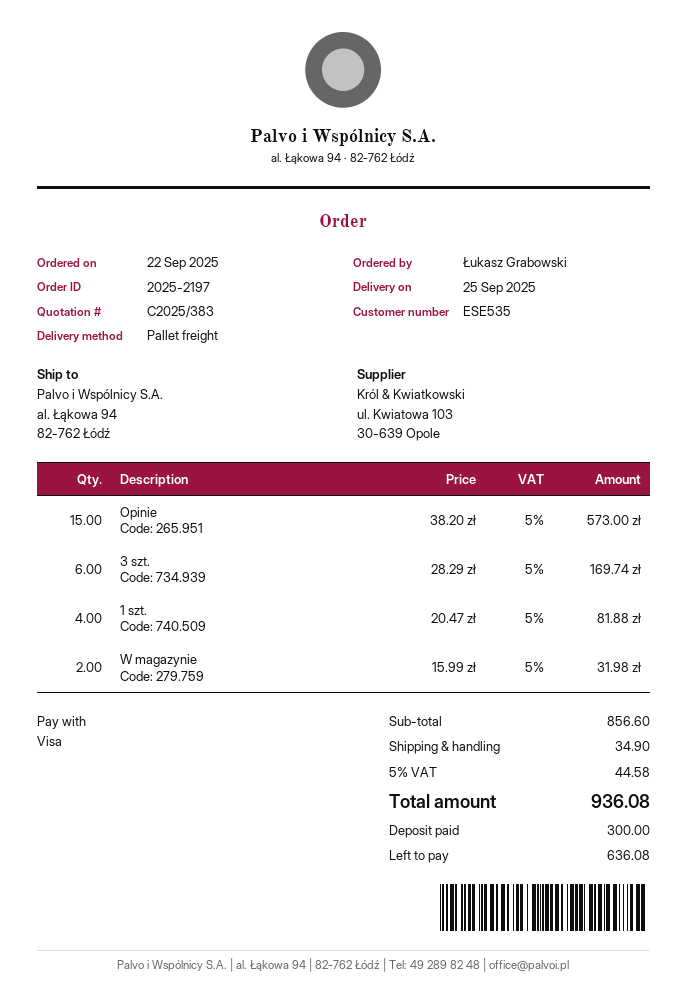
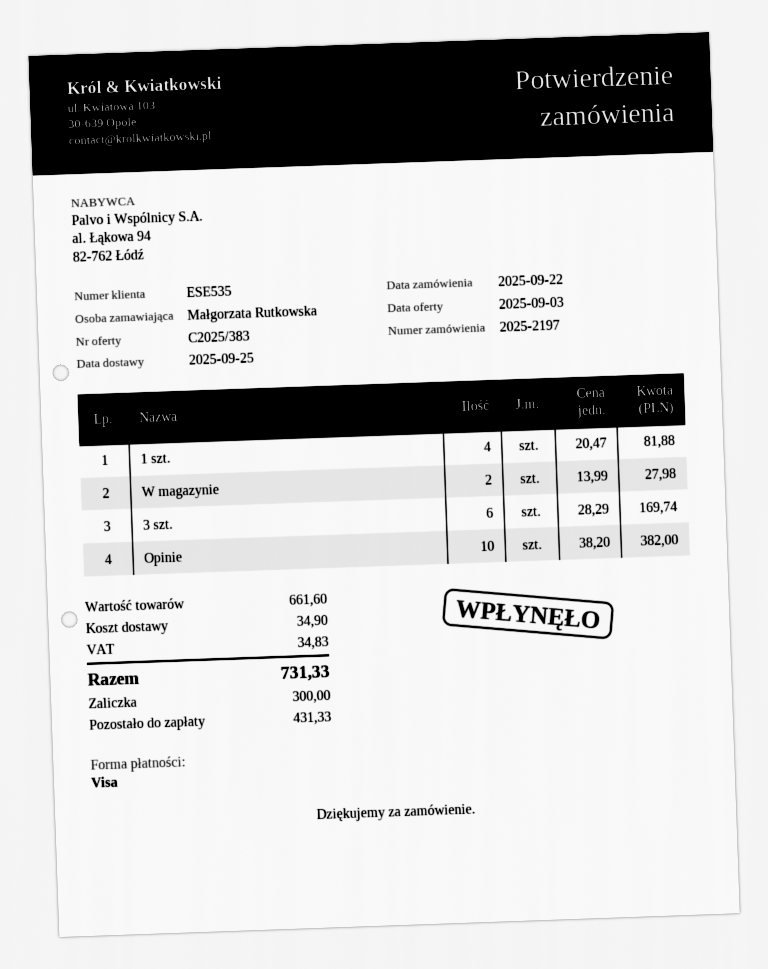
ordered by: Łukasz Grabowski -> Małgorzata Rutkowska
Opinie: 15 x 38.20 = 573.00 -> 10 x 38.20 = 382.00
W magazynie: 2 x 15.99 = 31.98 -> 2 x 13.99 = 27.98
subtotal: 856.60 -> 661.60
tax: 44.58 -> 34.83
total: 936.08 -> 731.33
balance: 636.08 -> 431.33

